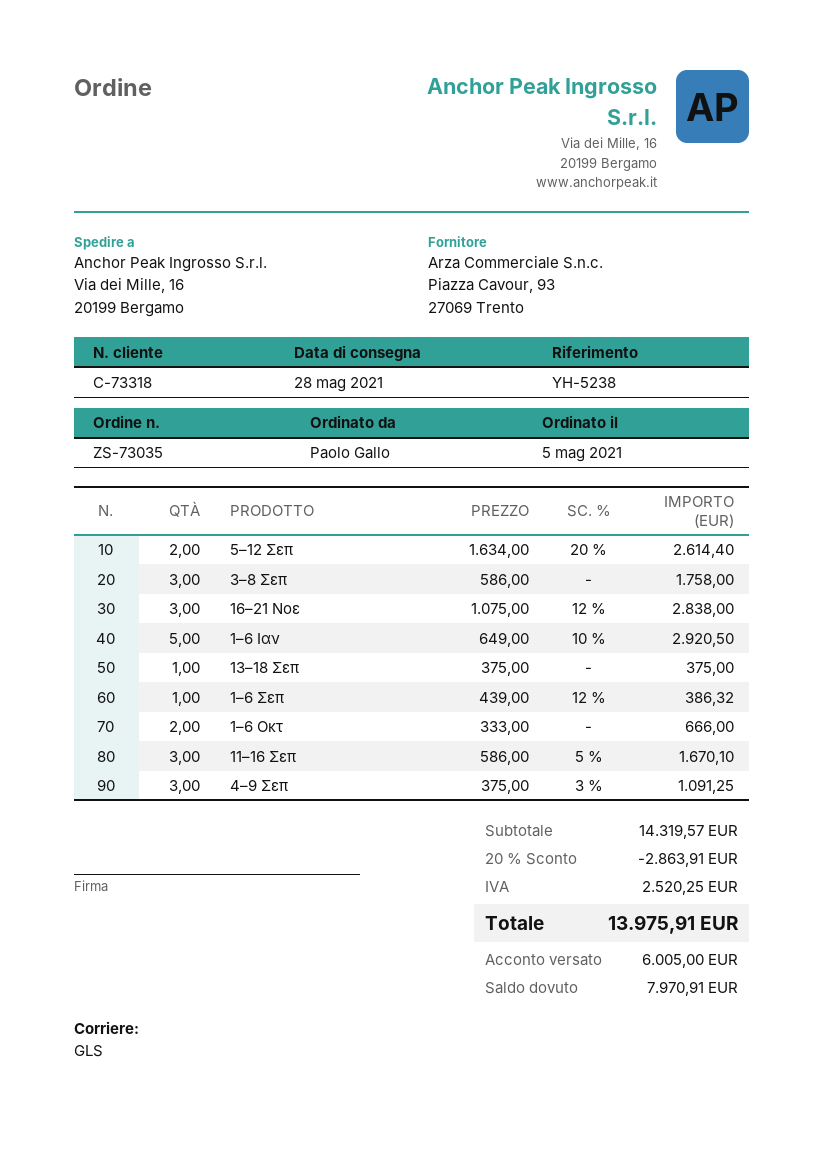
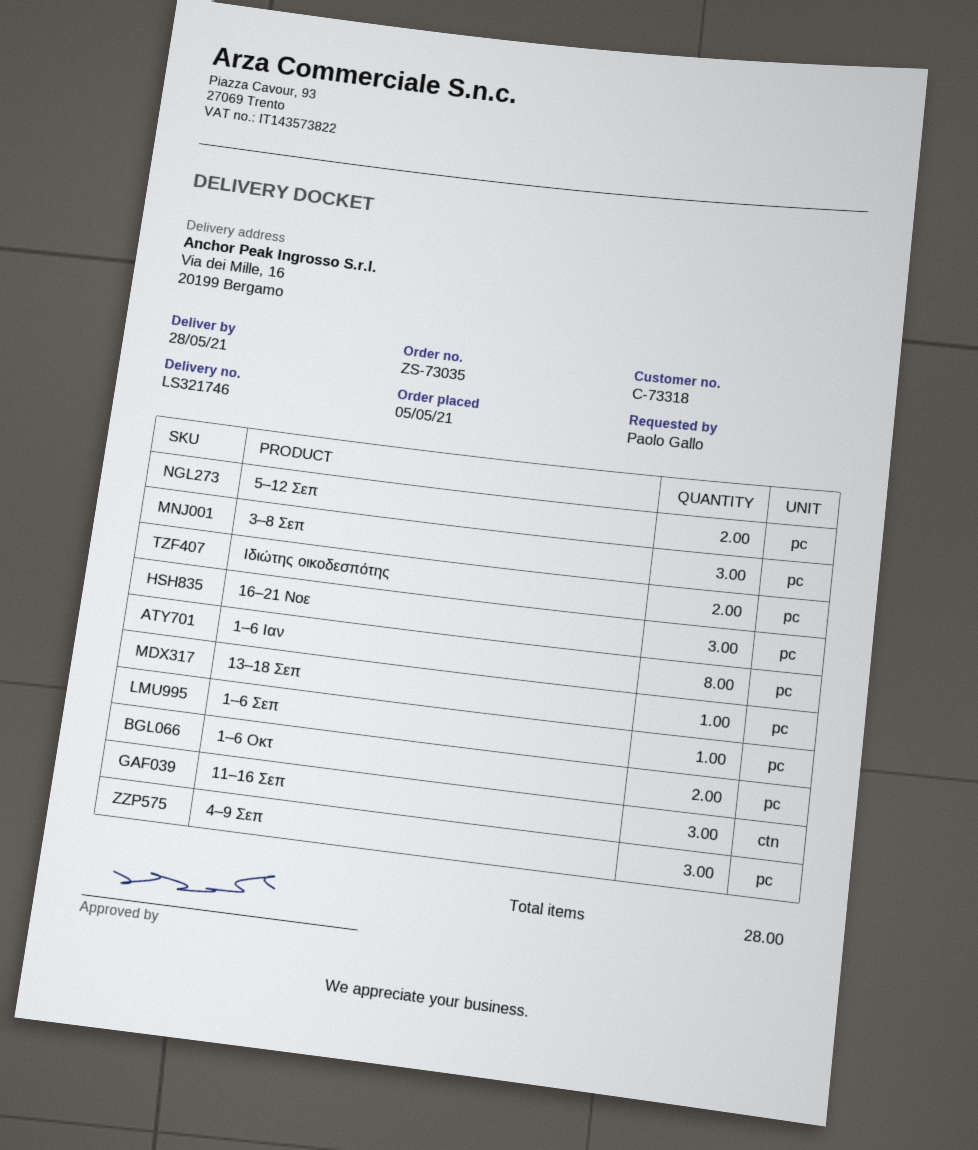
1–6 Ιαν: 5 -> 8
Ιδιώτης οικοδεσπότης: none -> 2

